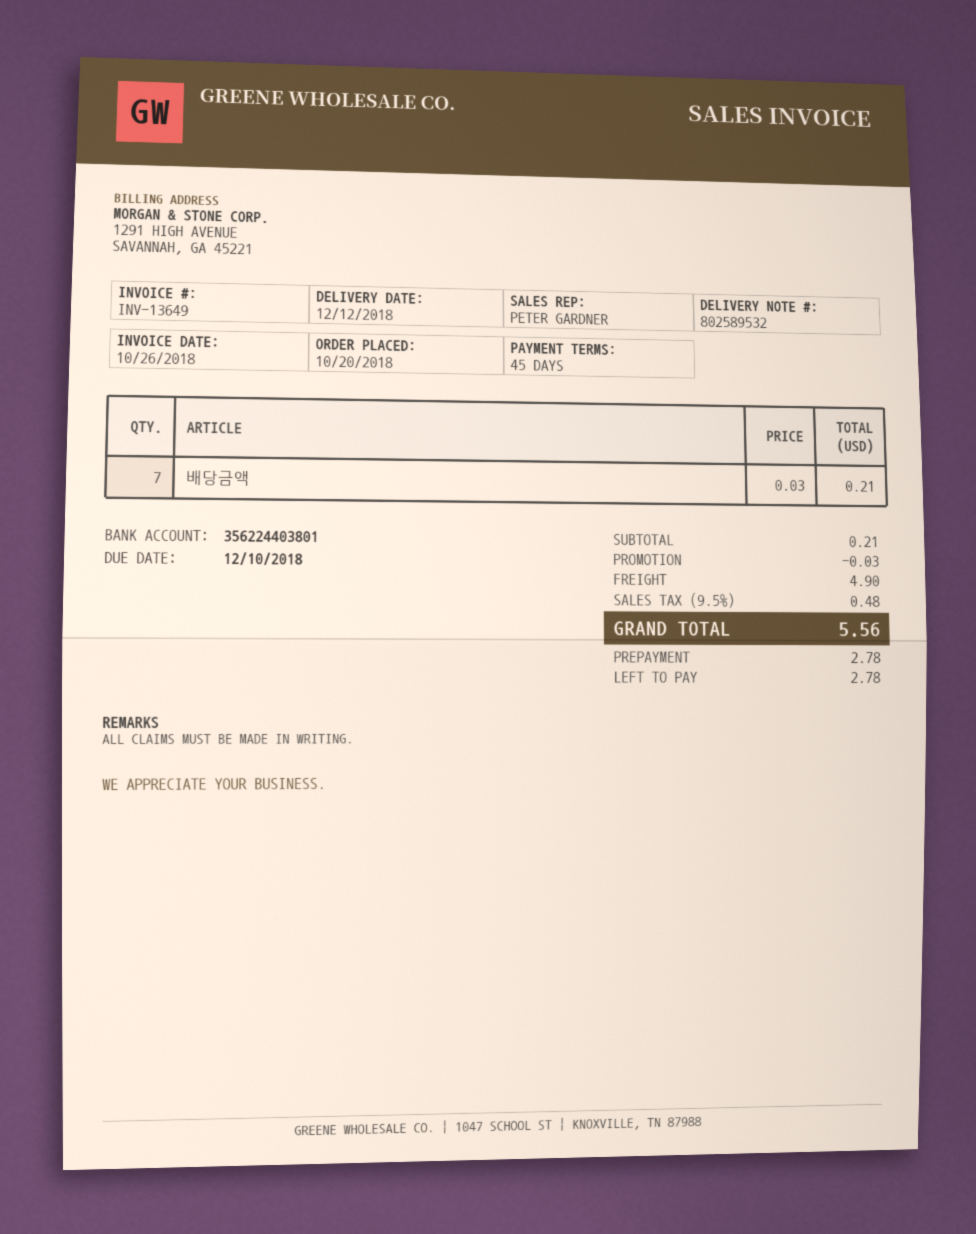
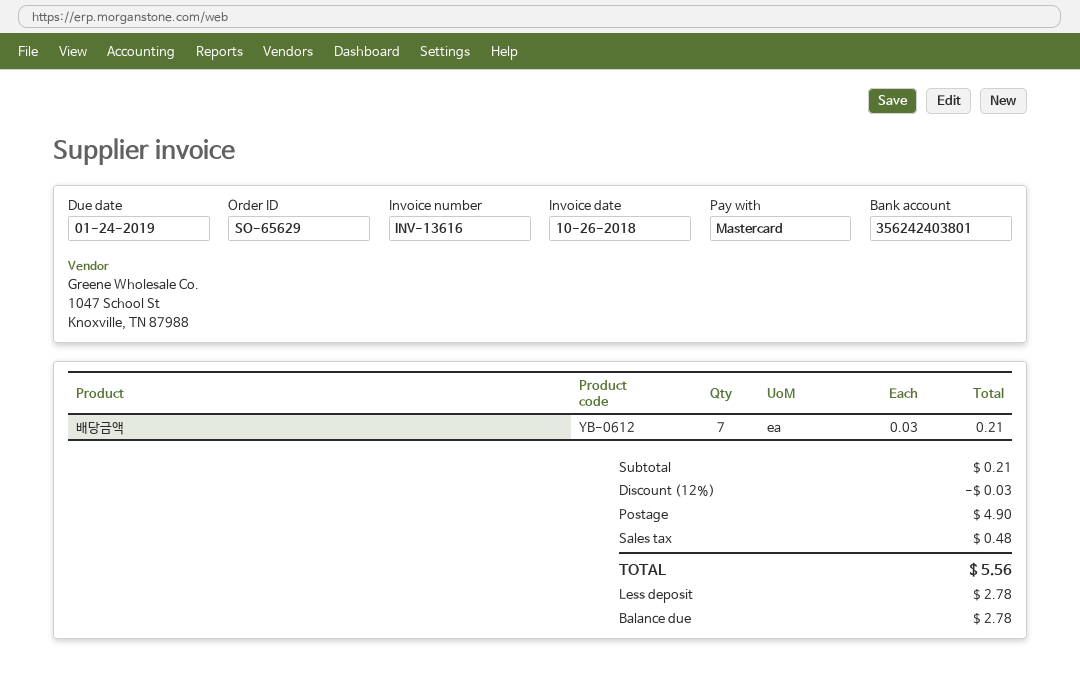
invoice number: INV-13649 -> INV-13616
due date: 2018-12-10 -> 2019-01-24
bank account: 356224403801 -> 356242403801

